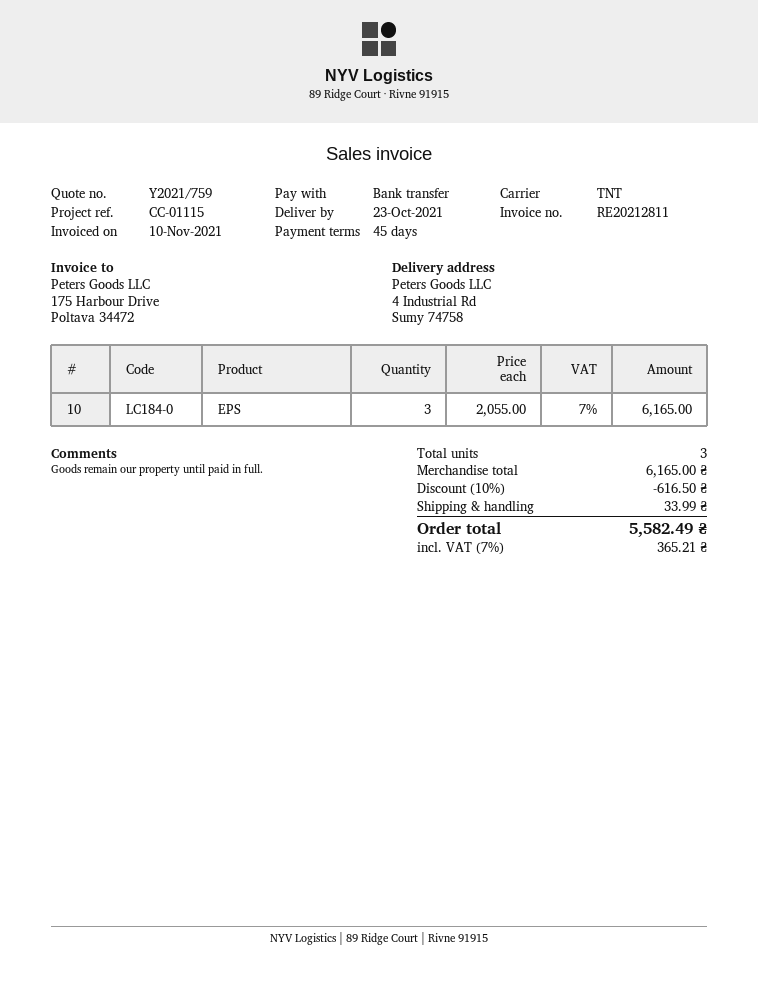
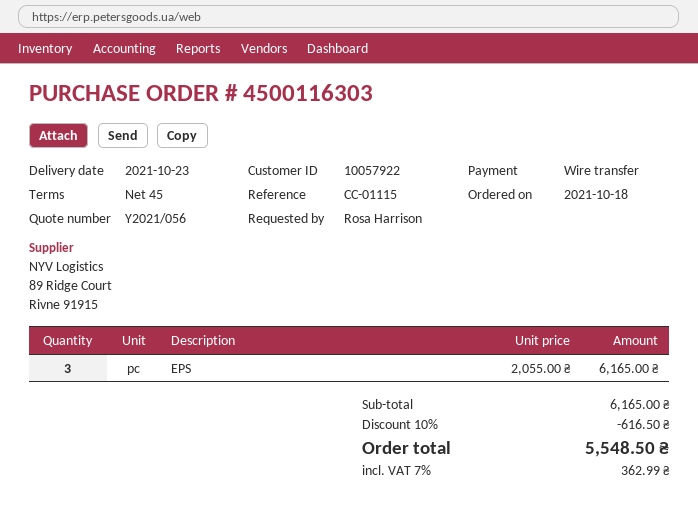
quote number: Y2021/759 -> Y2021/056
shipping: 33.99 -> none
tax: 7% = 365.21 -> 7% = 362.99
total: 5582.49 -> 5548.50

